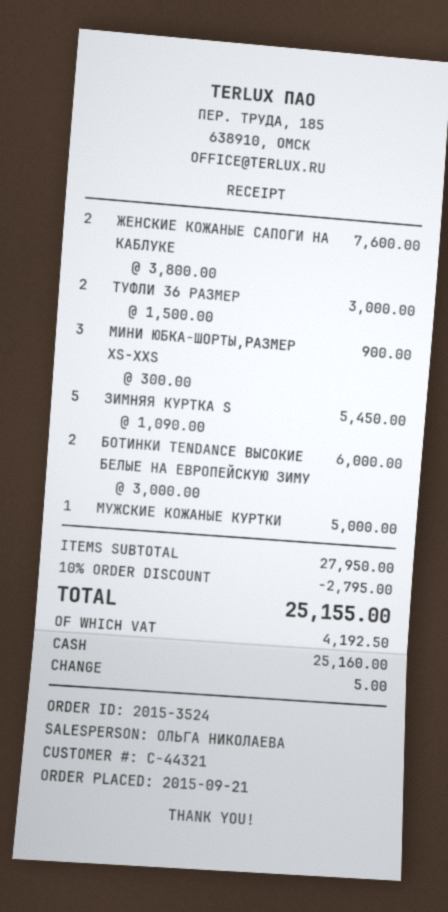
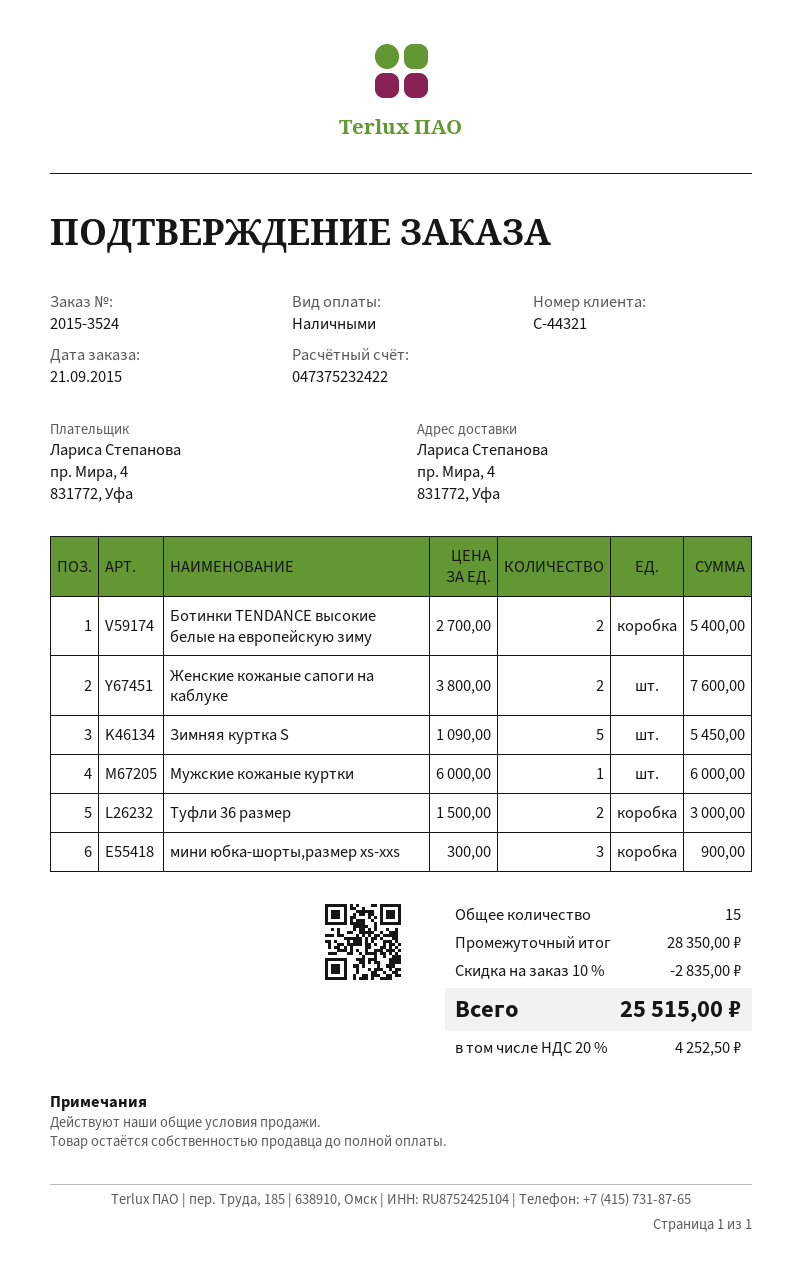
БОТИНКИ TENDANCE ВЫСОКИЕ БЕЛЫЕ НА ЕВРОПЕЙСКУЮ ЗИМУ: 2 x 3000.00 = 6000.00 -> 2 x 2700.00 = 5400.00
МУЖСКИЕ КОЖАНЫЕ КУРТКИ: 1 x 5000.00 = 5000.00 -> 1 x 6000.00 = 6000.00
subtotal: 27950.00 -> 28350.00
discount: 10% = 2795.00 -> 10% = 2835.00
tax: 4192.50 -> 4252.50
total: 25155.00 -> 25515.00

